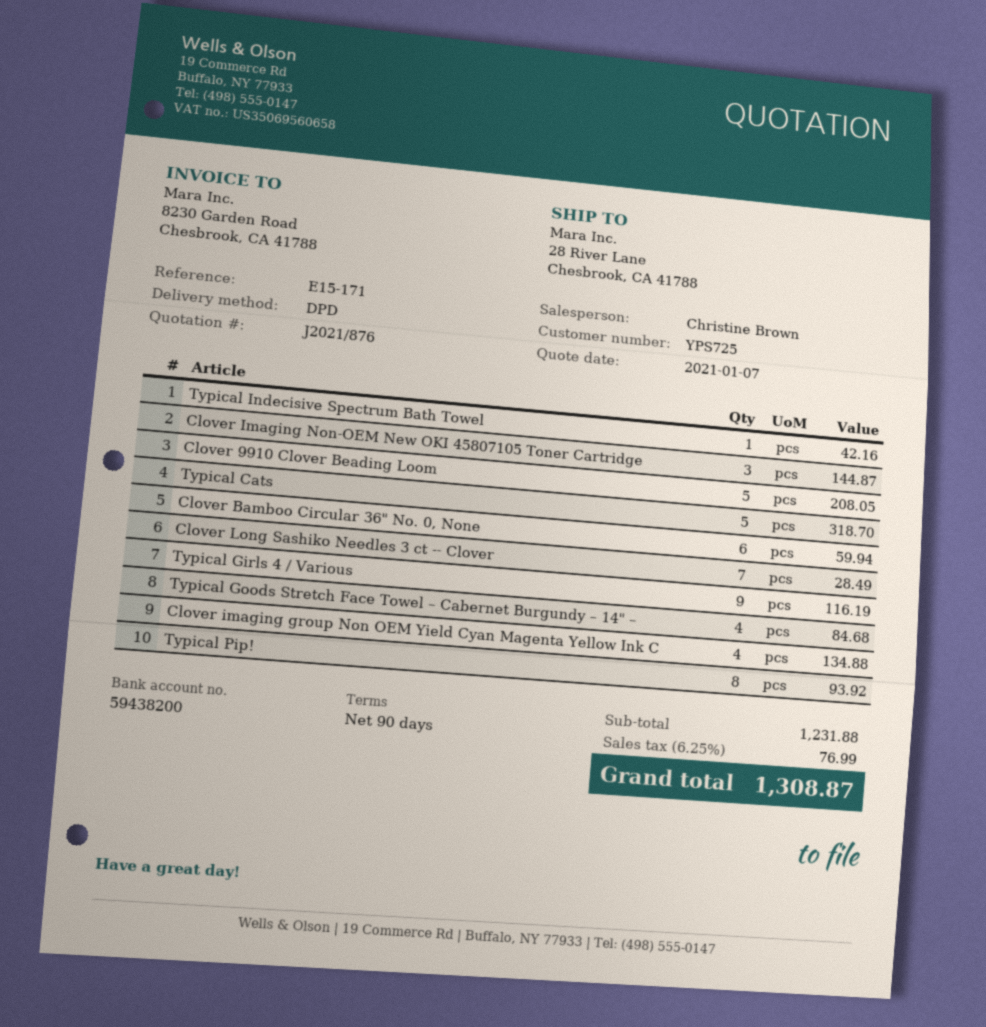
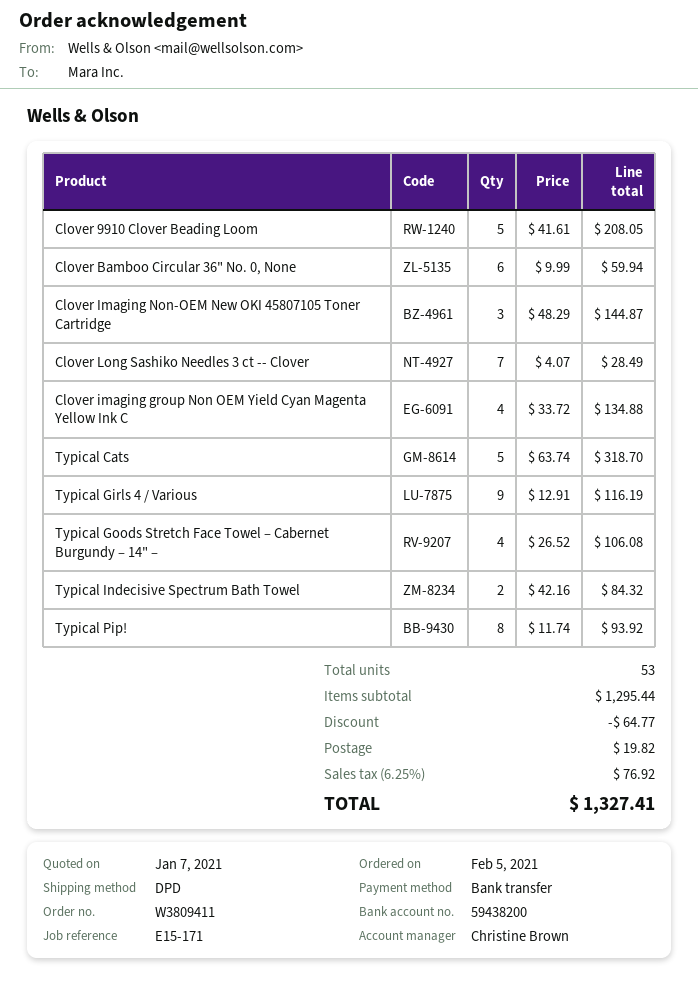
Typical Indecisive Spectrum Bath Towel: 1 for 42.16 -> 2 for 84.32
Typical Goods Stretch Face Towel – Cabernet Burgundy – 14" –: 4 for 84.68 -> 4 for 106.08
subtotal: 1231.88 -> 1295.44
discount: none -> 64.77
shipping: none -> 19.82
tax: 6.25% = 76.99 -> 6.25% = 76.92
total: 1308.87 -> 1327.41

